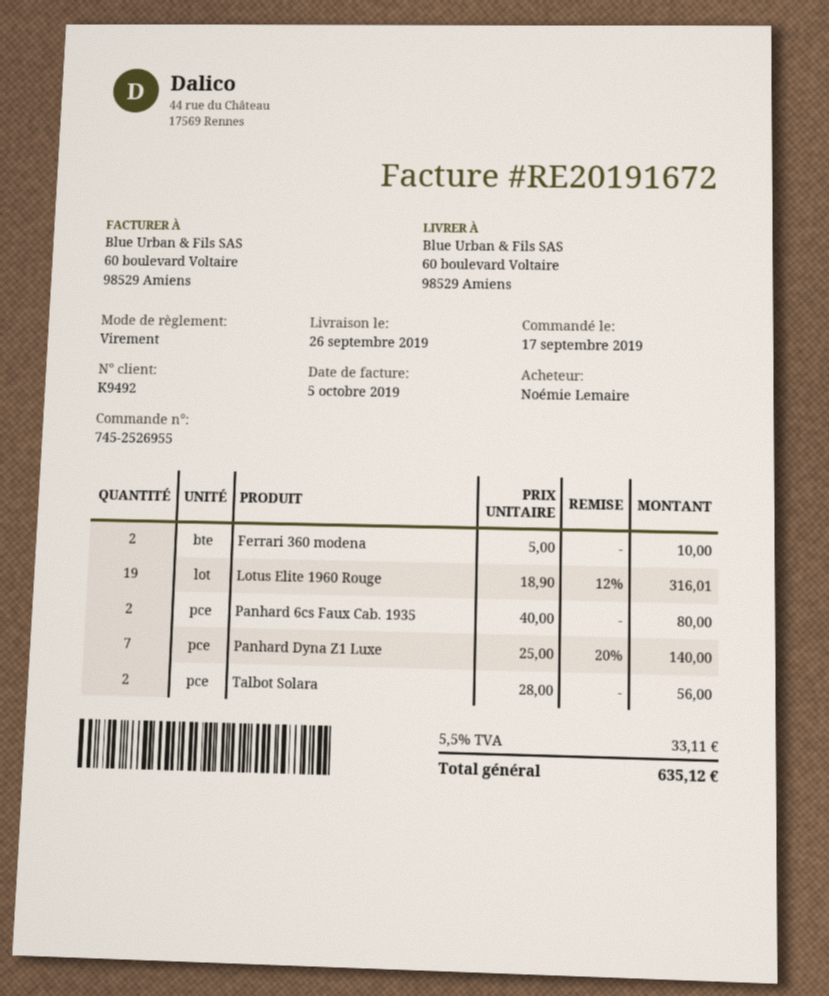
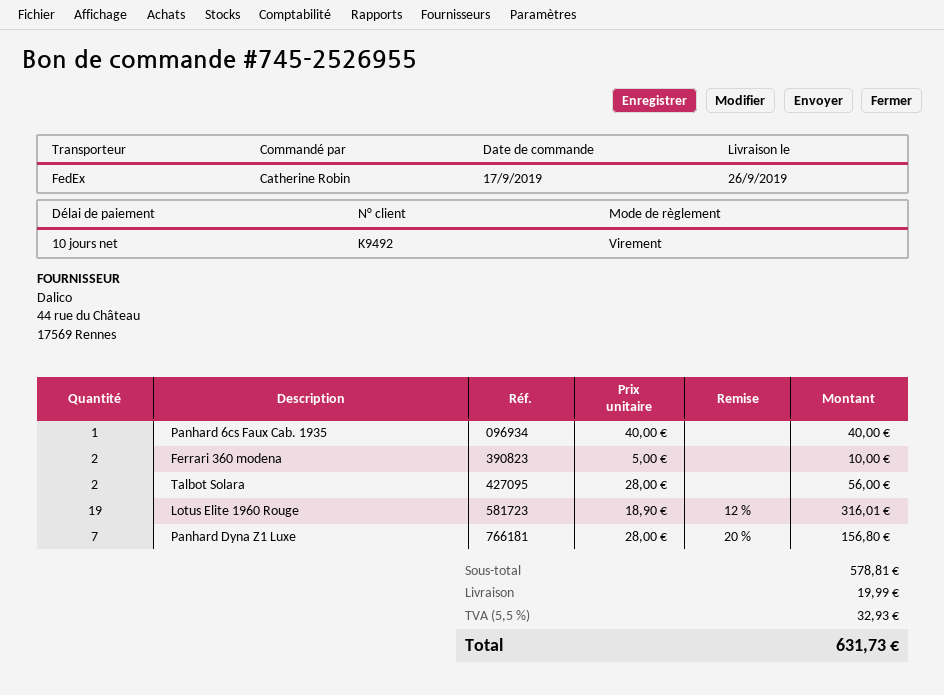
ordered by: Noémie Lemaire -> Catherine Robin
Panhard 6cs Faux Cab. 1935: 2 x 40.00 = 80.00 -> 1 x 40.00 = 40.00
Panhard Dyna Z1 Luxe: 7 x 25.00 - 20% = 140.00 -> 7 x 28.00 - 20% = 156.80
shipping: none -> 19.99
tax: 5.5% = 33.11 -> 5.5% = 32.93
total: 635.12 -> 631.73

